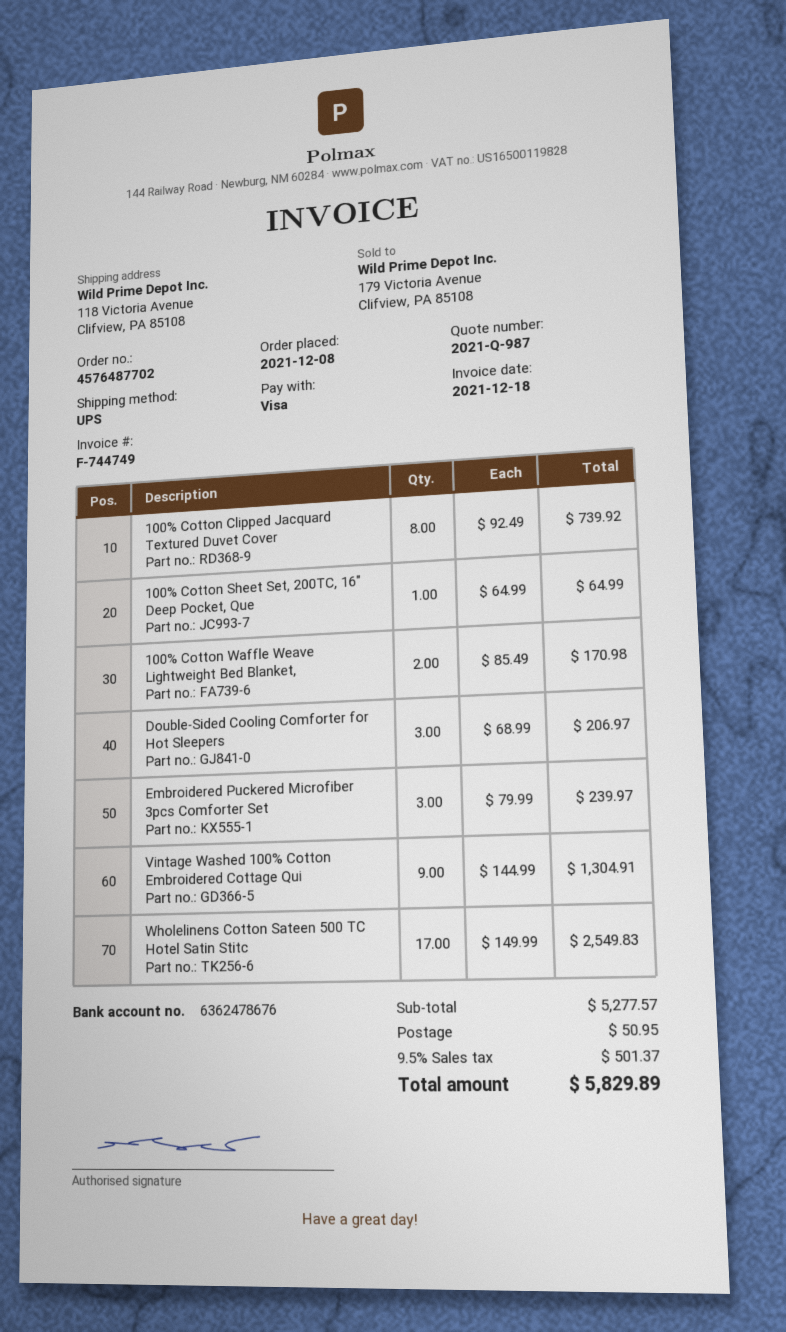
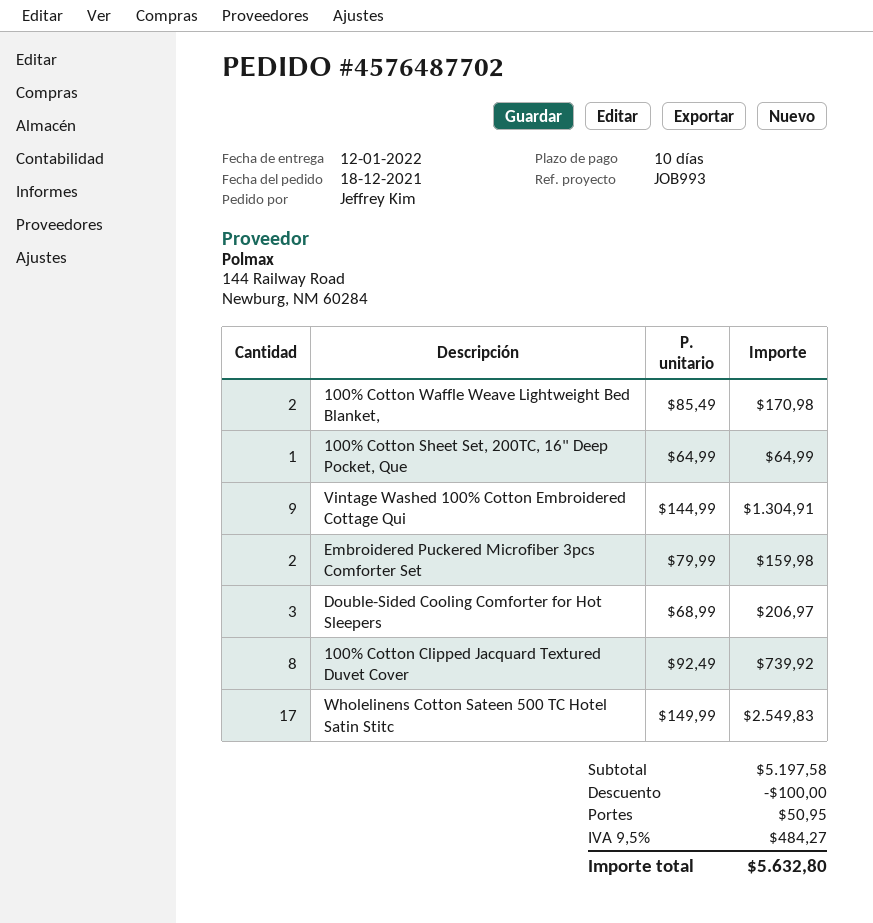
order date: 2021-12-08 -> 2021-12-18
Embroidered Puckered Microfiber 3pcs Comforter Set: 3 x 79.99 = 239.97 -> 2 x 79.99 = 159.98
subtotal: 5277.57 -> 5197.58
discount: none -> 100.00
tax: 9.5% = 501.37 -> 9.5% = 484.27
total: 5829.89 -> 5632.80

